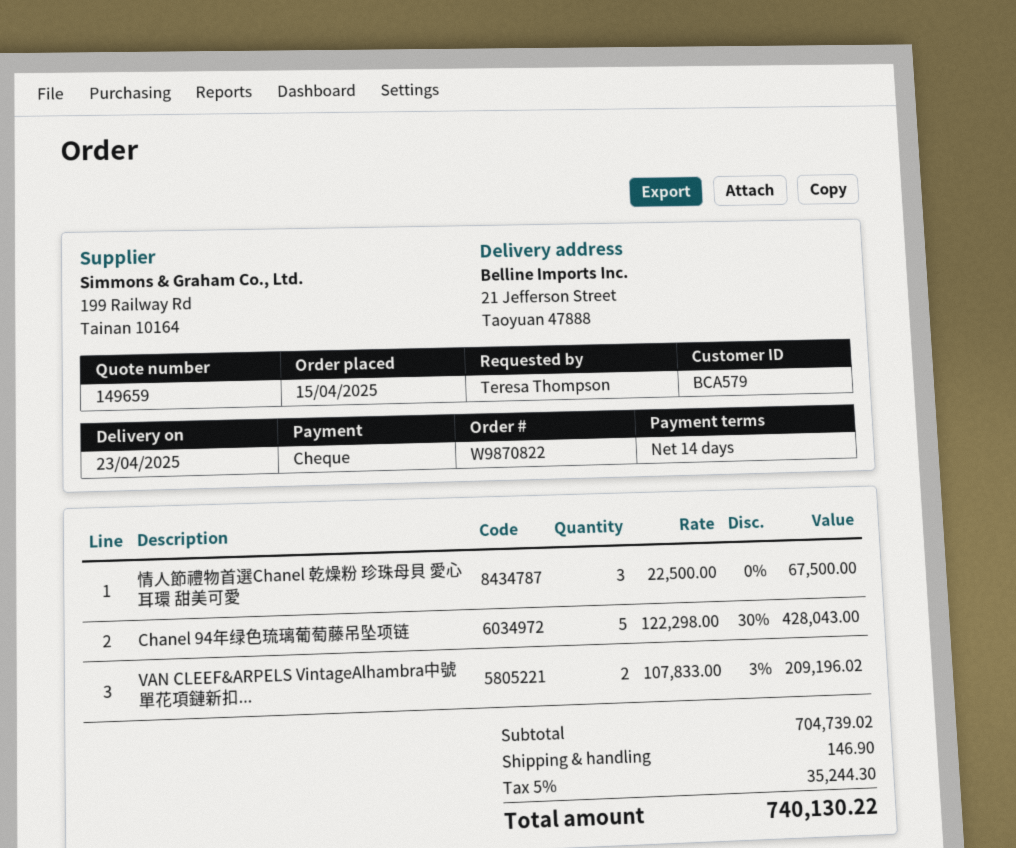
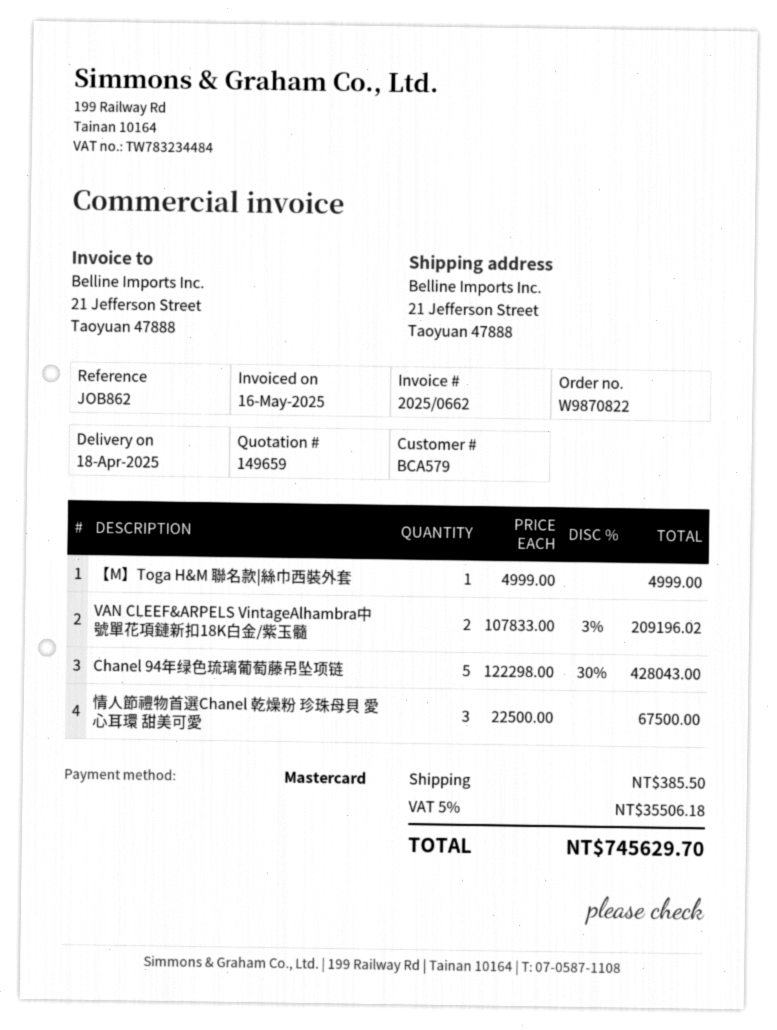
delivery date: 2025-04-23 -> 2025-04-18
payment method: cheque -> Mastercard
【M】Toga H&M 聯名款|絲巾西裝外套: none -> 1 x 4999.00 = 4999.00
shipping: 146.90 -> 385.50
tax: 5% = 35244.30 -> 5% = 35506.18
total: 740130.22 -> 745629.70

